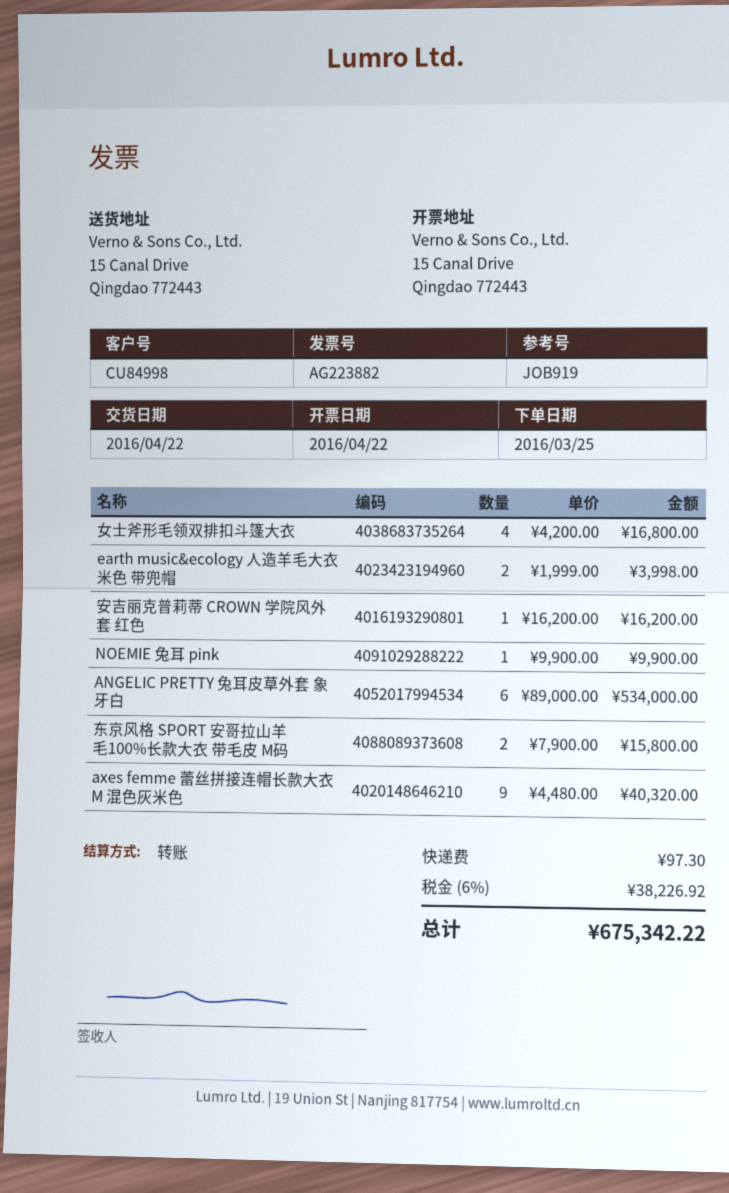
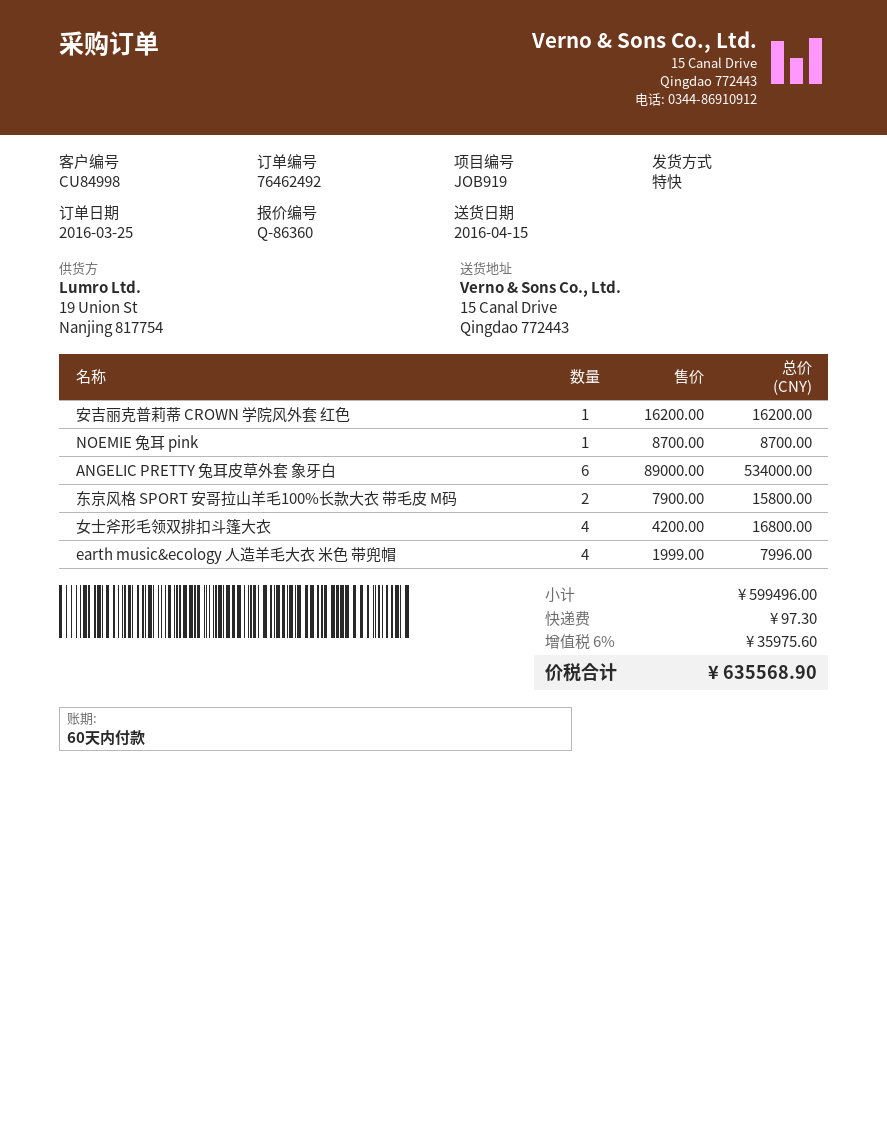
delivery date: 2016-04-22 -> 2016-04-15
earth music&ecology 人造羊毛大衣 米色 带兜帽: 2 x 1999.00 = 3998.00 -> 4 x 1999.00 = 7996.00
NOEMIE 兔耳 pink: 1 x 9900.00 = 9900.00 -> 1 x 8700.00 = 8700.00
axes femme 蕾丝拼接连帽长款大衣 M 混色灰米色: 9 x 4480.00 = 40320.00 -> none
tax: 6% = 38226.92 -> 6% = 35975.60
total: 675342.22 -> 635568.90

